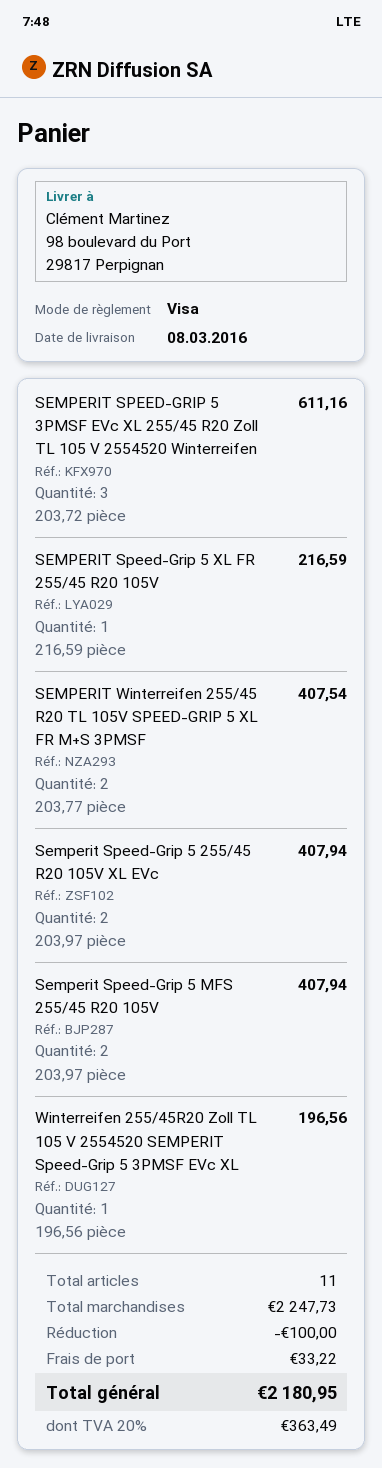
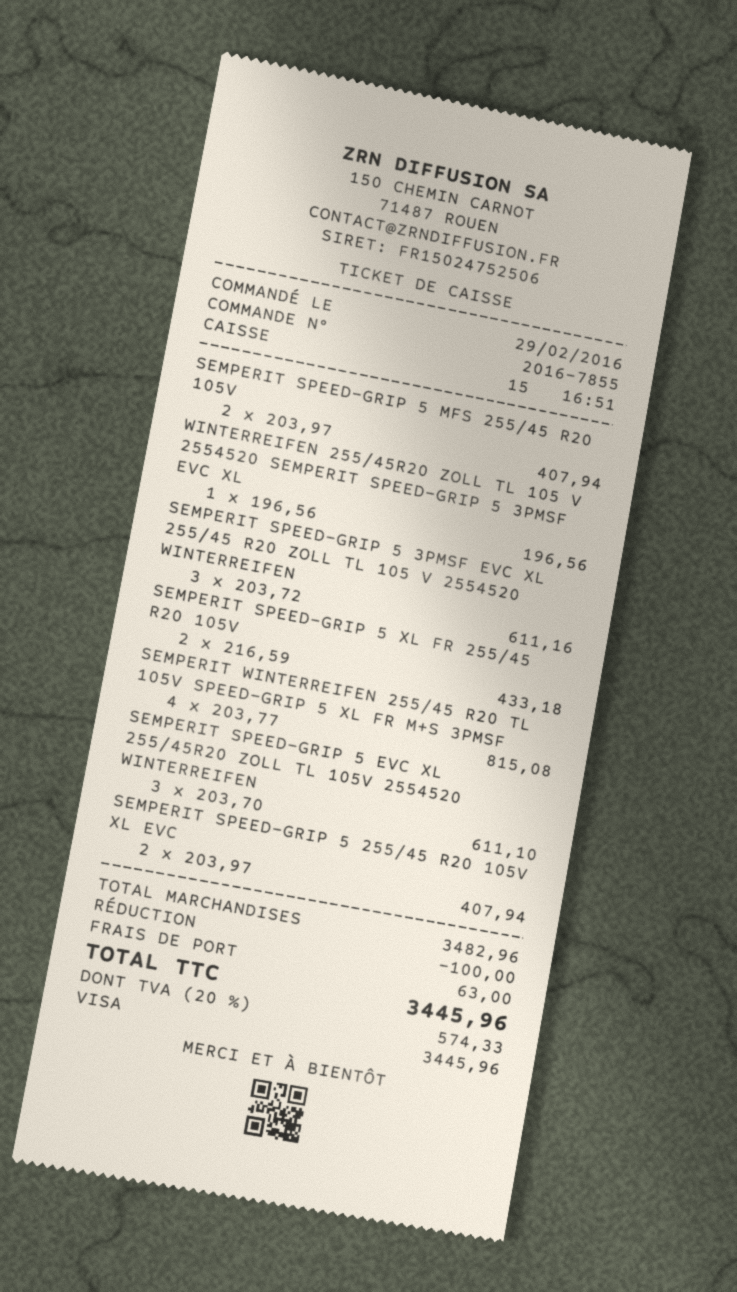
SEMPERIT Speed-Grip 5 XL FR 255/45 R20 105V: 1 x 216.59 = 216.59 -> 2 x 216.59 = 433.18
SEMPERIT Winterreifen 255/45 R20 TL 105V SPEED-GRIP 5 XL FR M+S 3PMSF: 2 x 203.77 = 407.54 -> 4 x 203.77 = 815.08
SEMPERIT SPEED-GRIP 5 EVC XL 255/45R20 ZOLL TL 105V 2554520 WINTERREIFEN: none -> 3 x 203.70 = 611.10
subtotal: 2247.73 -> 3482.96
shipping: 33.22 -> 63.00
tax: 20% = 363.49 -> 20% = 574.33
total: 2180.95 -> 3445.96

